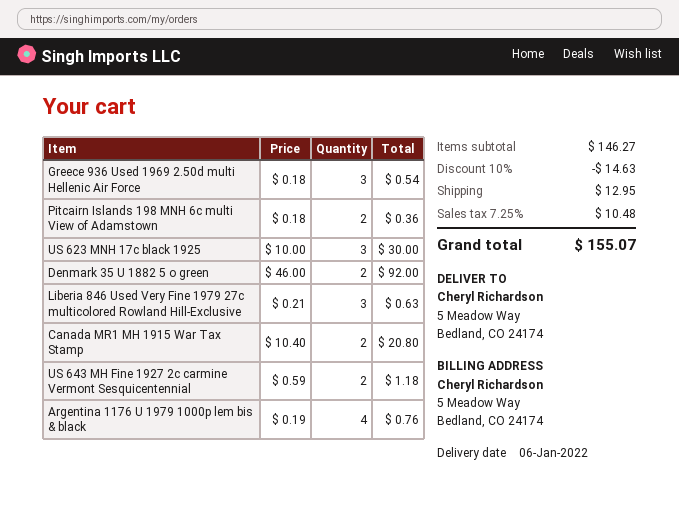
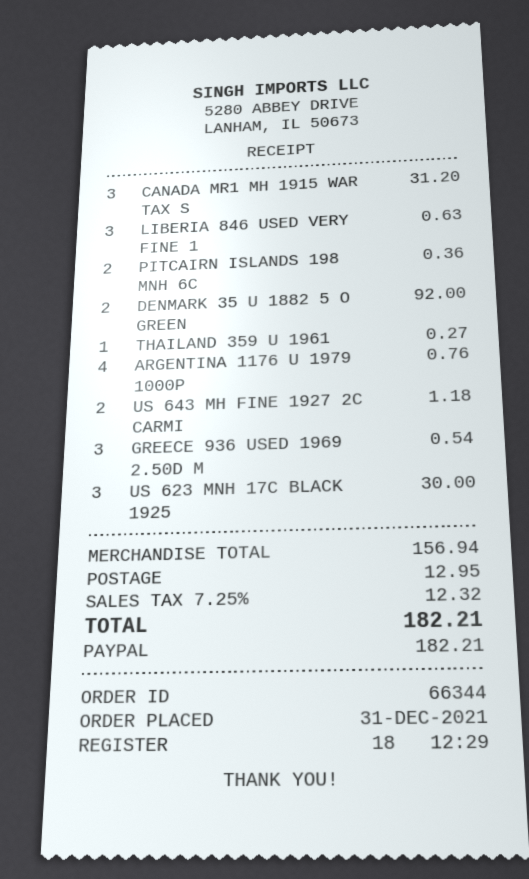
Canada MR1 MH 1915 War Tax Stamp: 2 for 20.80 -> 3 for 31.20
THAILAND 359 U 1961: none -> 1 for 0.27
subtotal: 146.27 -> 156.94
discount: 10% = 14.63 -> none
tax: 7.25% = 10.48 -> 7.25% = 12.32
total: 155.07 -> 182.21

